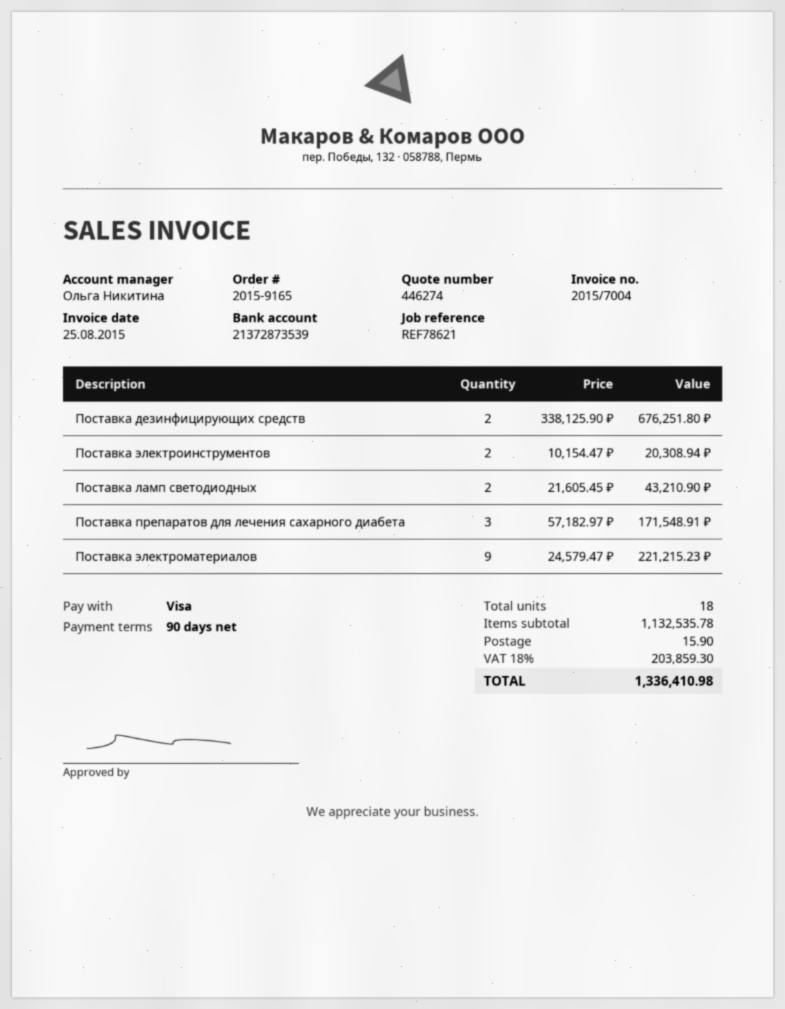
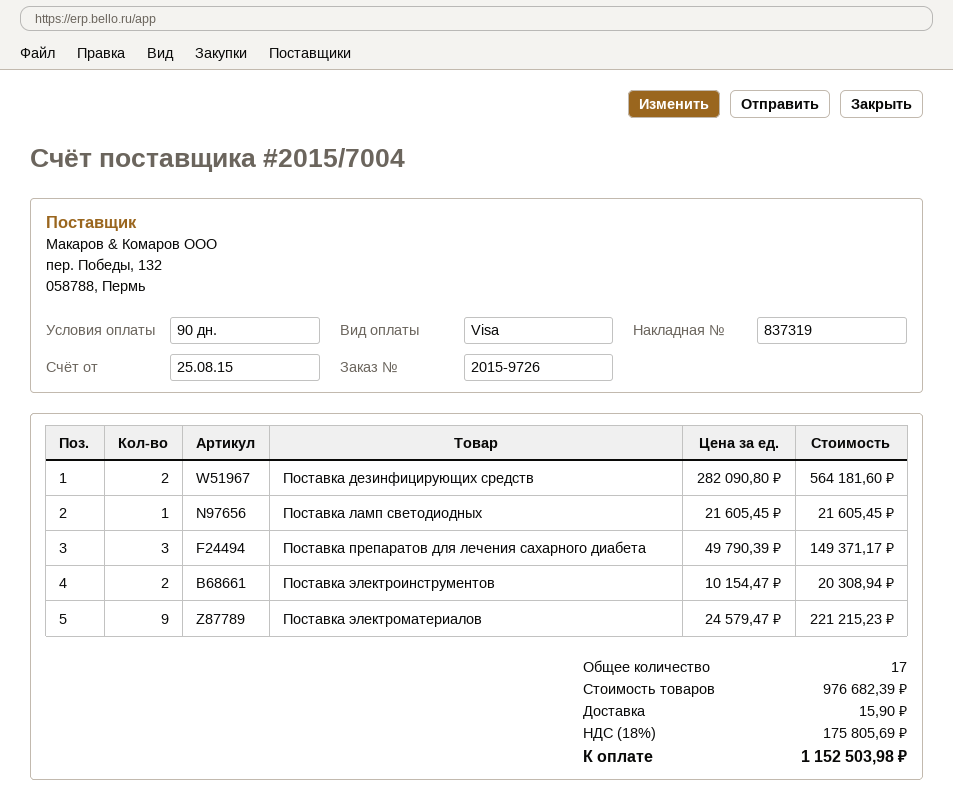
order number: 2015-9165 -> 2015-9726
Поставка дезинфицирующих средств: 2 x 338125.90 = 676251.80 -> 2 x 282090.80 = 564181.60
Поставка ламп светодиодных: 2 x 21605.45 = 43210.90 -> 1 x 21605.45 = 21605.45
Поставка препаратов для лечения сахарного диабета: 3 x 57182.97 = 171548.91 -> 3 x 49790.39 = 149371.17
total quantity: 18 -> 17
subtotal: 1132535.78 -> 976682.39
tax: 18% = 203859.30 -> 18% = 175805.69
total: 1336410.98 -> 1152503.98

